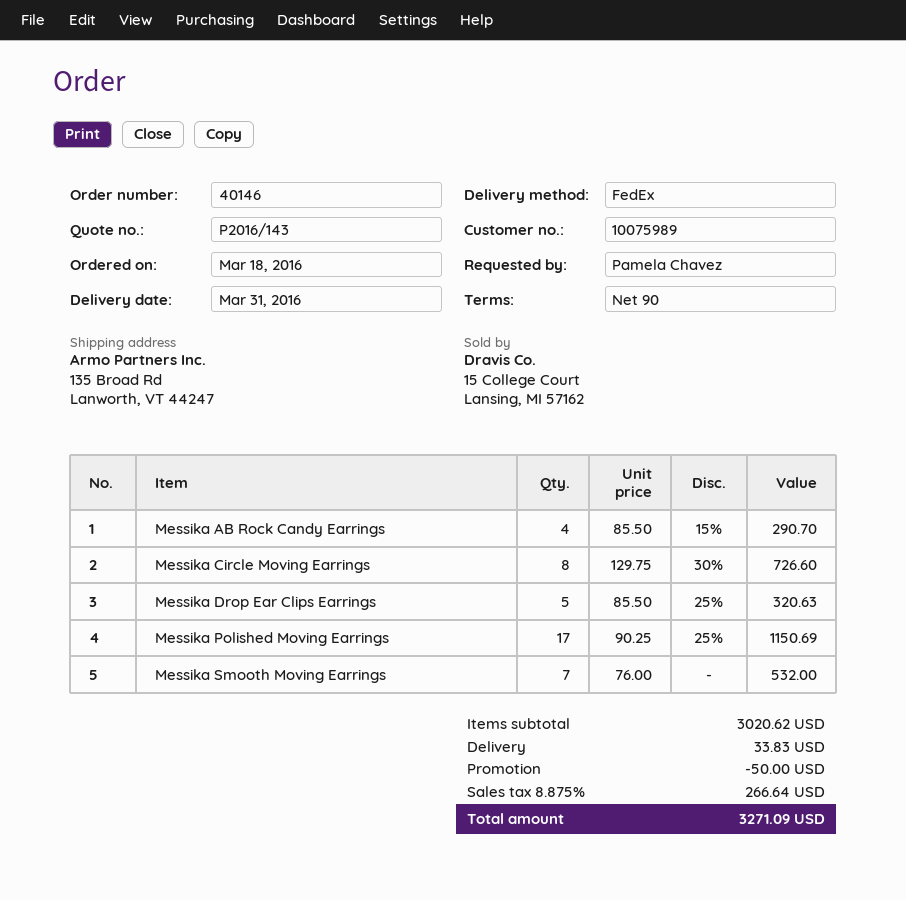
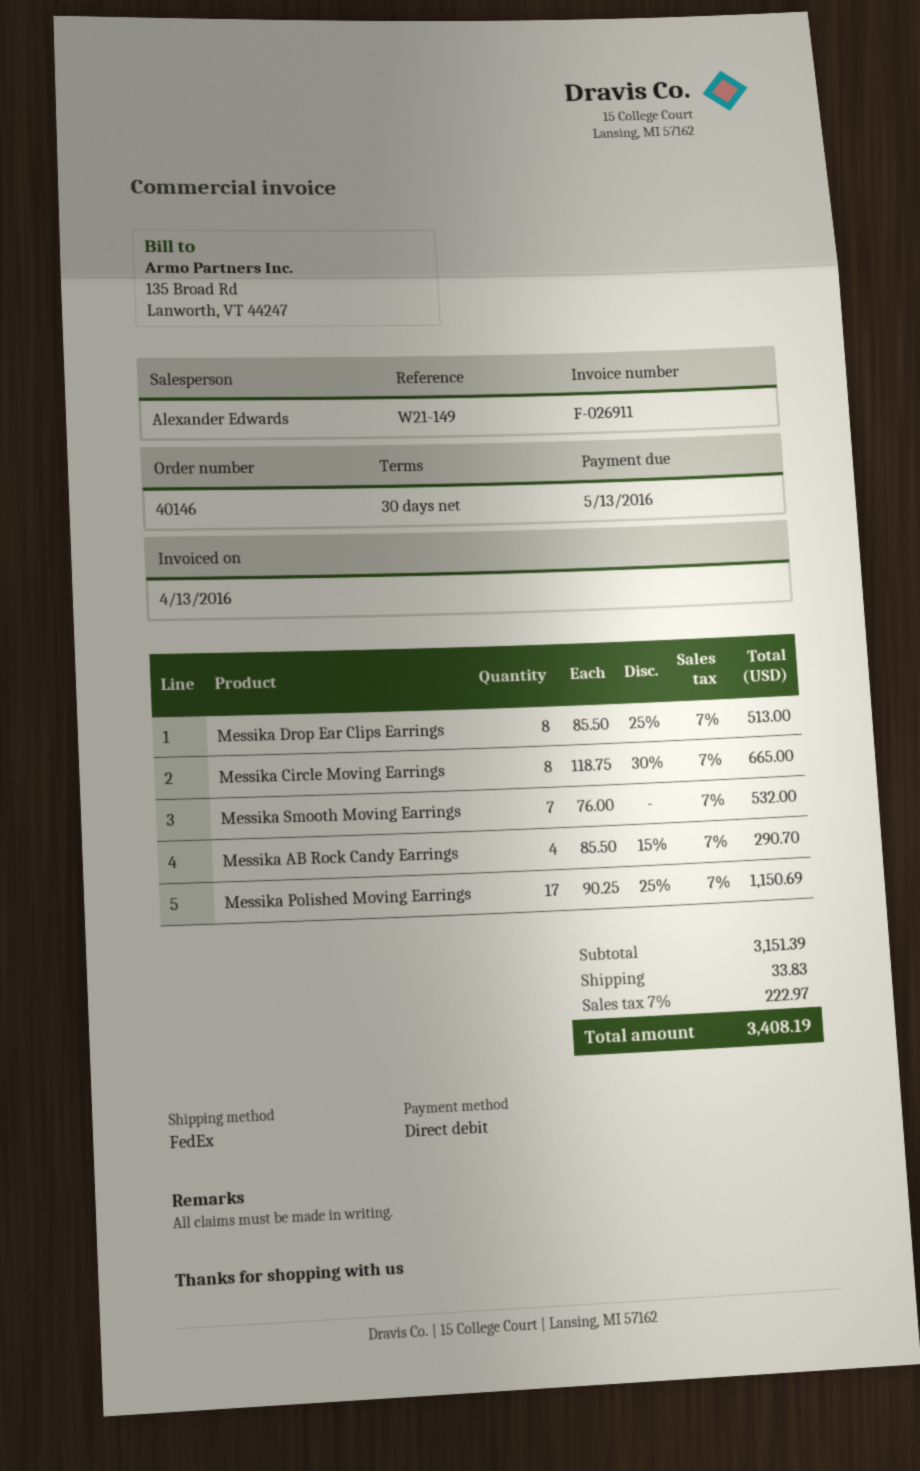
payment terms: 90 days -> 30 days
Messika Circle Moving Earrings: 8 x 129.75 - 30% = 726.60 -> 8 x 118.75 - 30% = 665.00
Messika Drop Ear Clips Earrings: 5 x 85.50 - 25% = 320.63 -> 8 x 85.50 - 25% = 513.00
subtotal: 3020.62 -> 3151.39
discount: 50.00 -> none
tax: 8.875% = 266.64 -> 7% = 222.97
total: 3271.09 -> 3408.19

